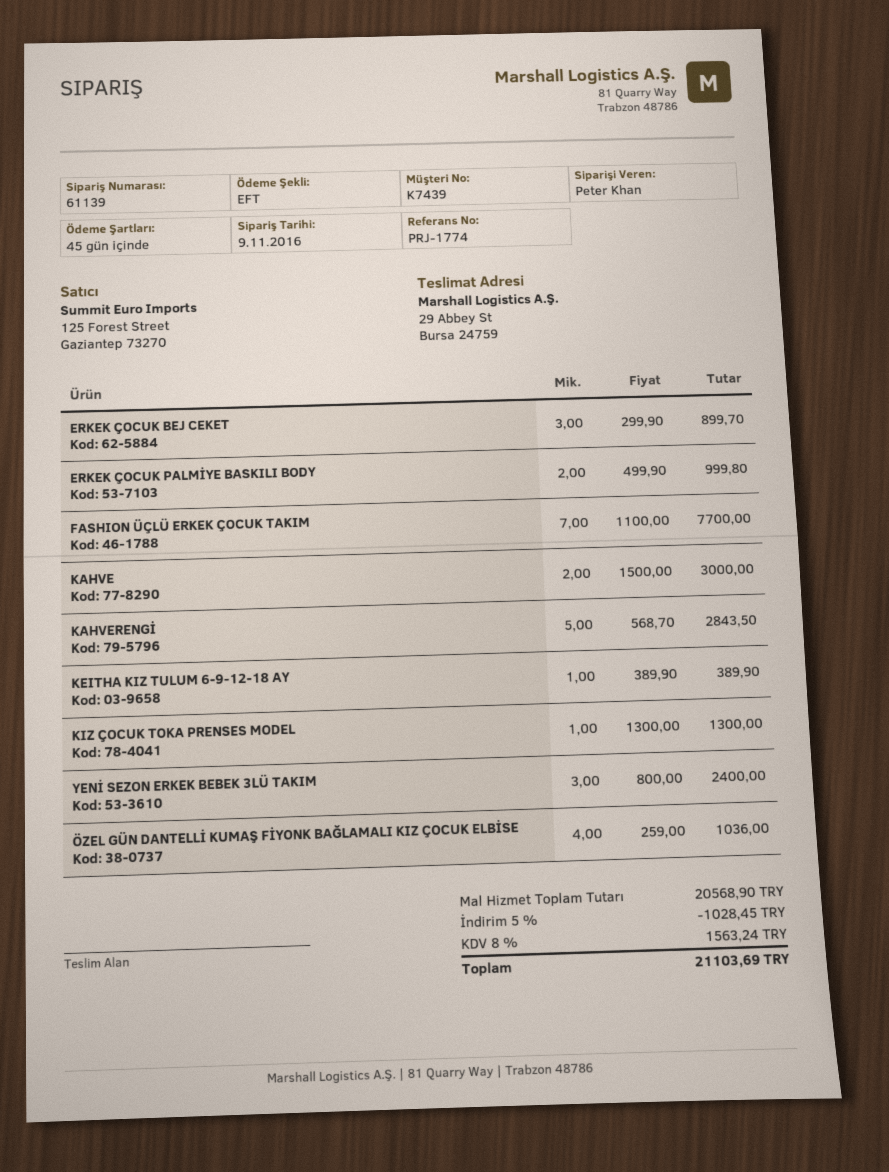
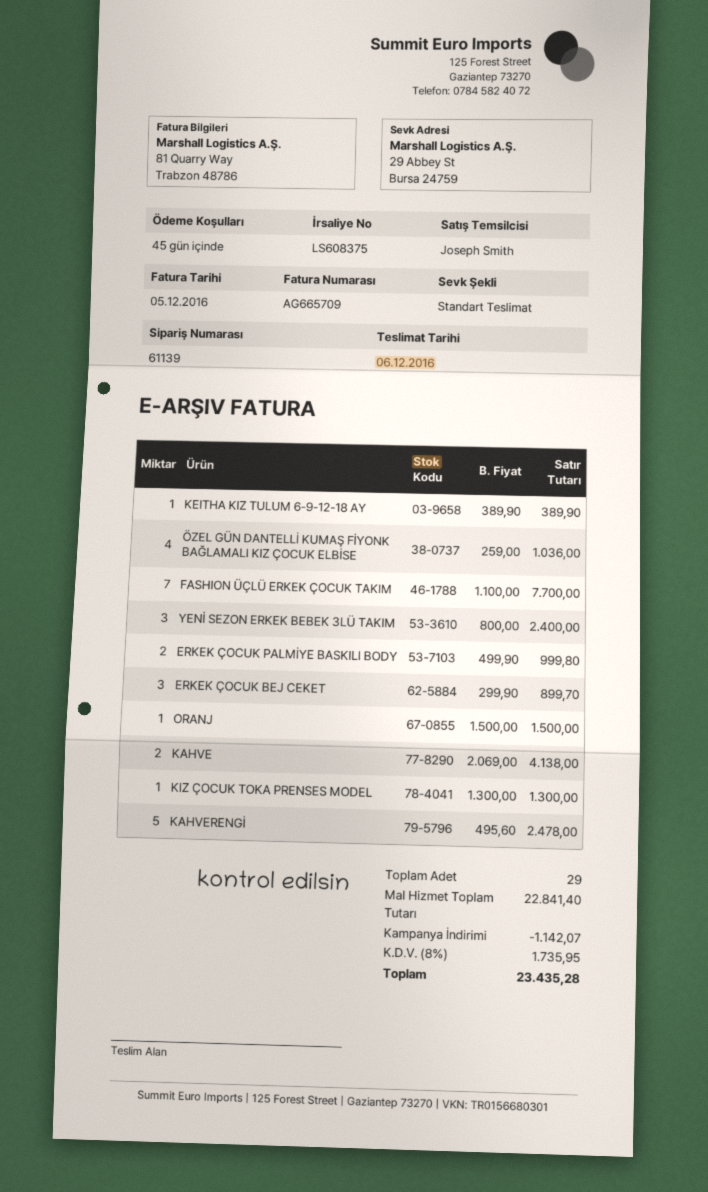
KAHVE: 2 x 1500.00 = 3000.00 -> 2 x 2069.00 = 4138.00
KAHVERENGİ: 5 x 568.70 = 2843.50 -> 5 x 495.60 = 2478.00
ORANJ: none -> 1 x 1500.00 = 1500.00
subtotal: 20568.90 -> 22841.40
discount: 1028.45 -> 1142.07
tax: 8% = 1563.24 -> 8% = 1735.95
total: 21103.69 -> 23435.28

